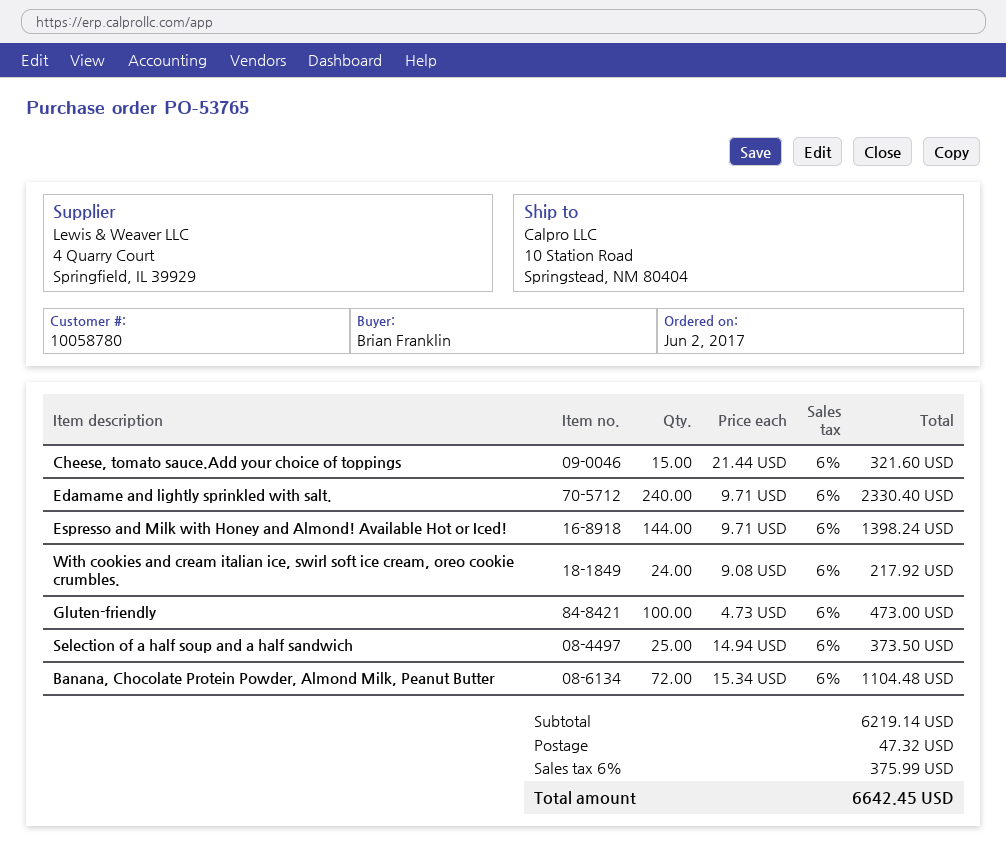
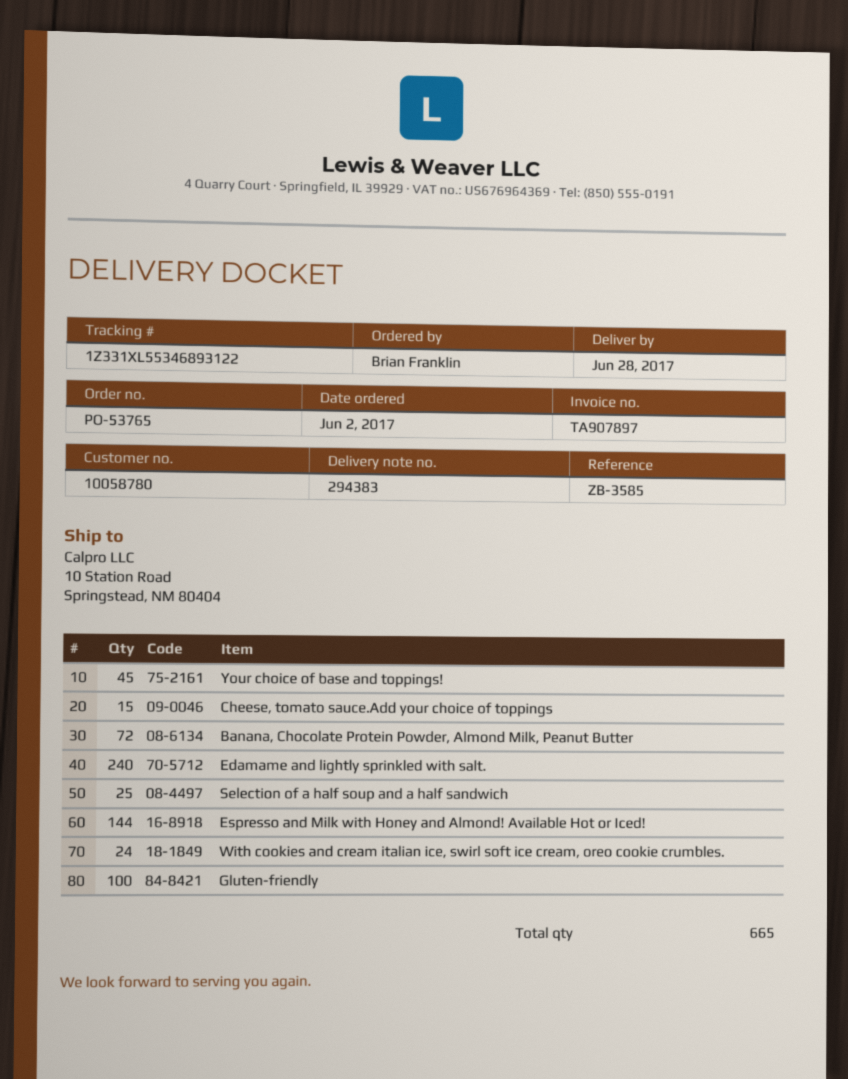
Your choice of base and toppings!: none -> 45

